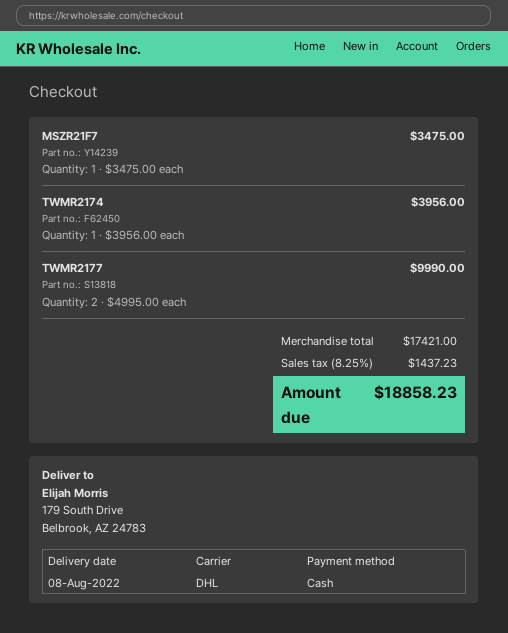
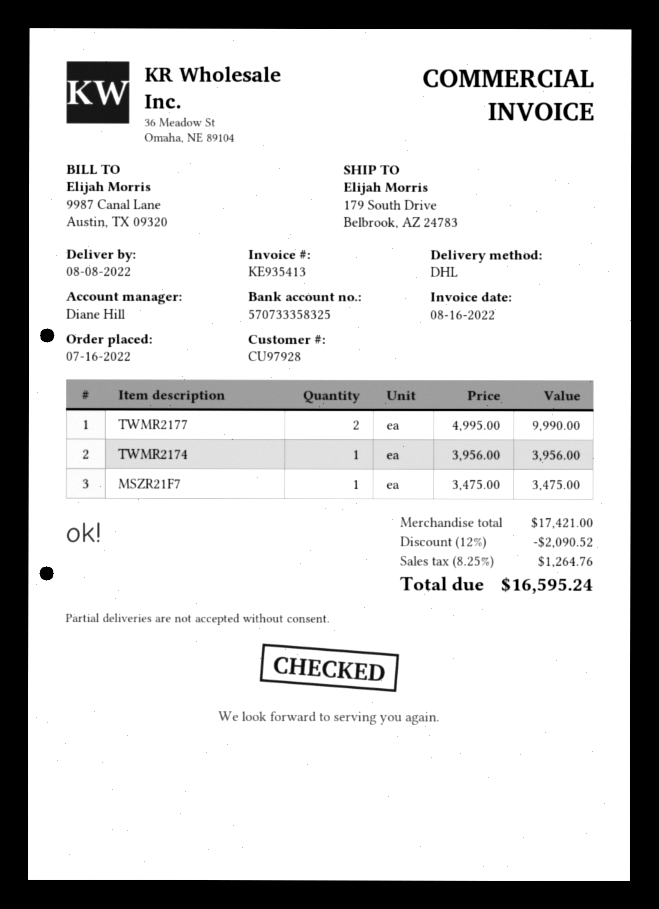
discount: none -> 12% = 2090.52
tax: 8.25% = 1437.23 -> 8.25% = 1264.76
total: 18858.23 -> 16595.24

